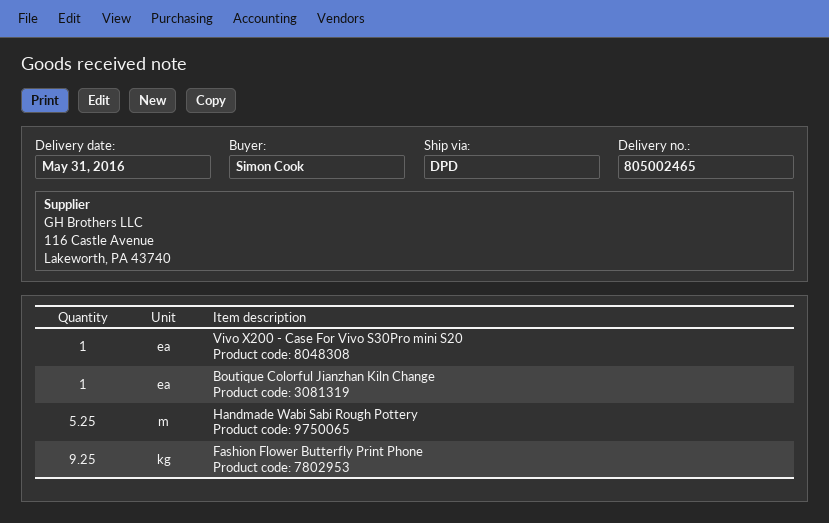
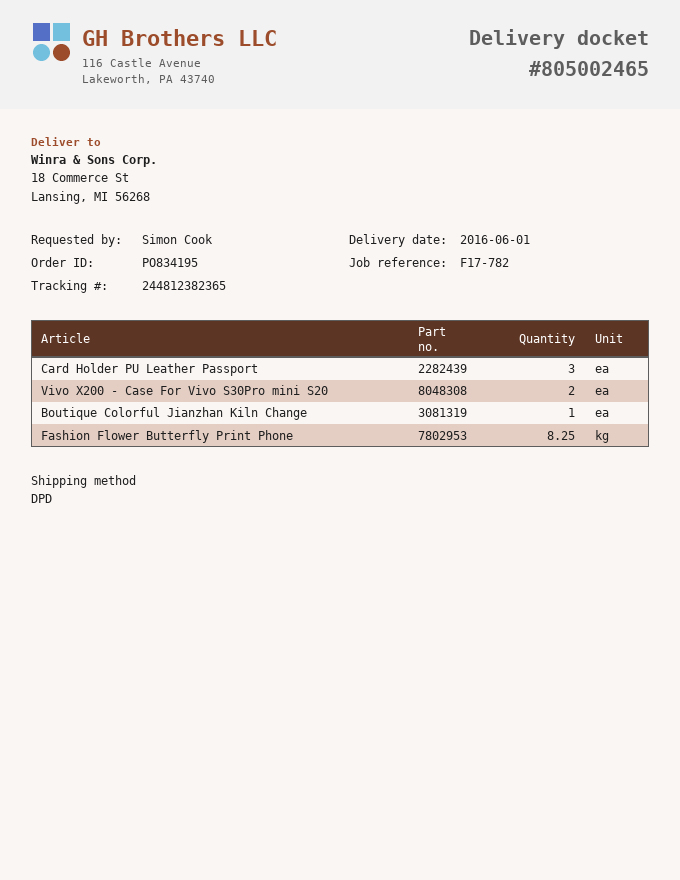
delivery date: 2016-05-31 -> 2016-06-01
Vivo X200 - Case For Vivo S30Pro mini S20: 1 -> 2
Handmade Wabi Sabi Rough Pottery: 5.25 -> none
Fashion Flower Butterfly Print Phone: 9.25 -> 8.25
Card Holder PU Leather Passport: none -> 3

